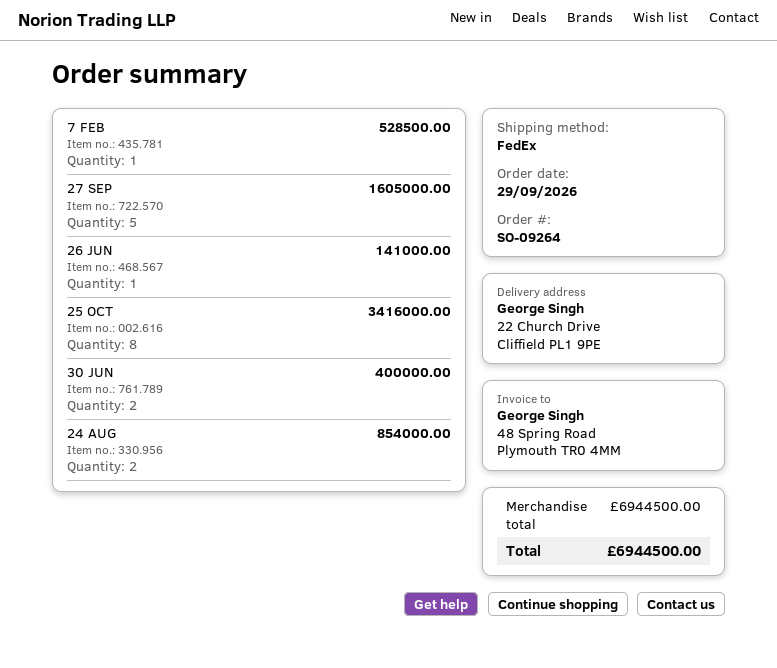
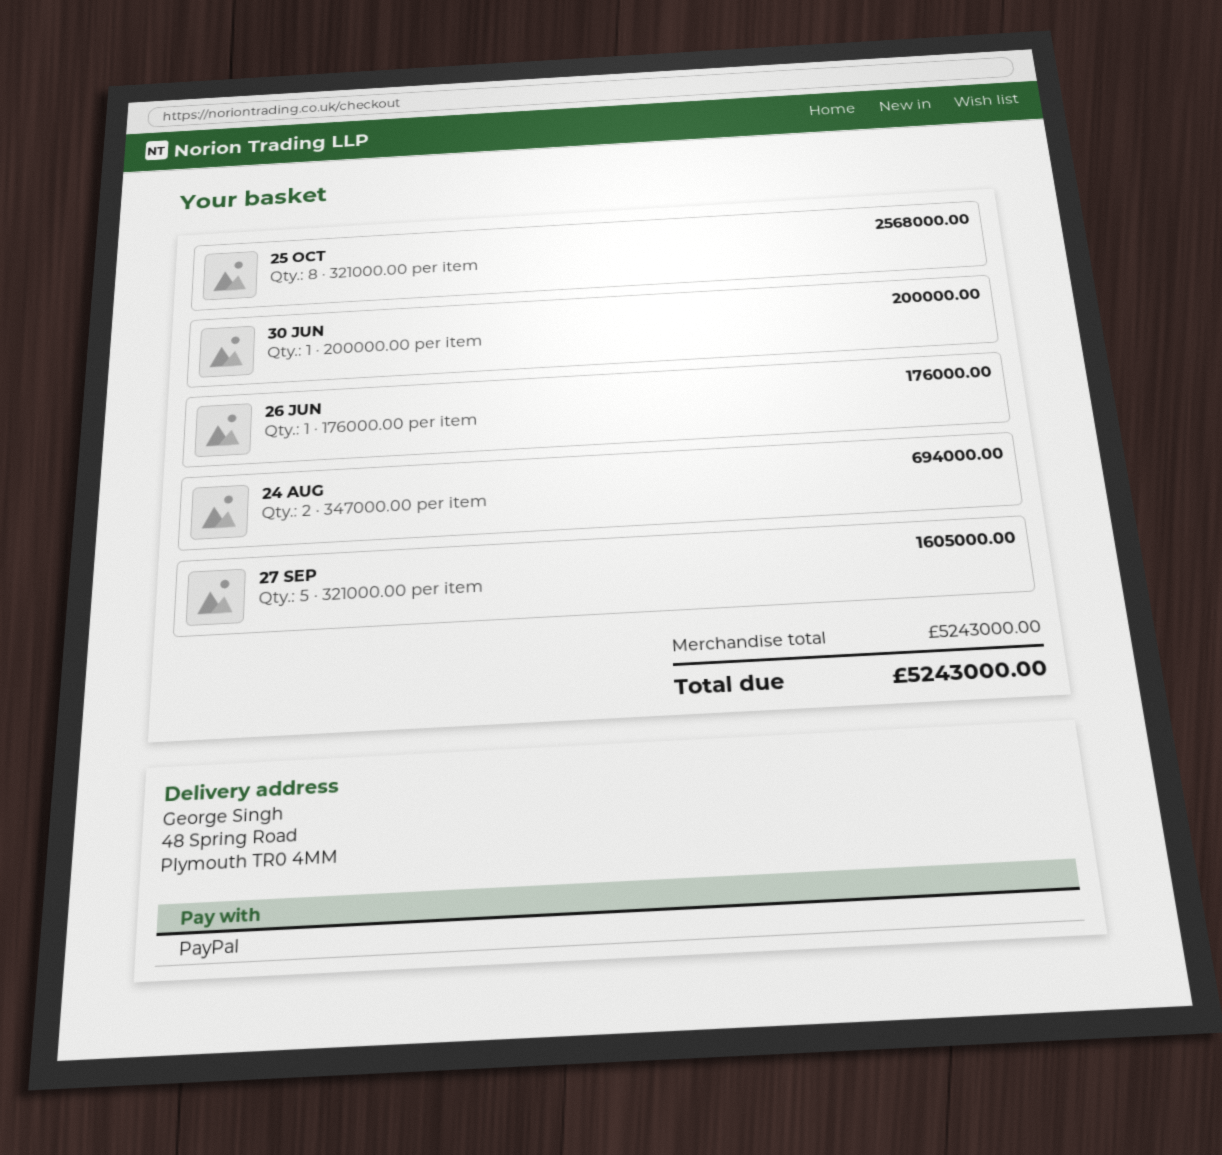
ship to: 22 Church Drive, Cliffield PL1 9PE -> 48 Spring Road, Plymouth TR0 4MM
7 FEB: 1 for 528500.00 -> none
26 JUN: 1 for 141000.00 -> 1 for 176000.00
25 OCT: 8 for 3416000.00 -> 8 for 2568000.00
30 JUN: 2 for 400000.00 -> 1 for 200000.00
24 AUG: 2 for 854000.00 -> 2 for 694000.00
subtotal: 6944500.00 -> 5243000.00
total: 6944500.00 -> 5243000.00

